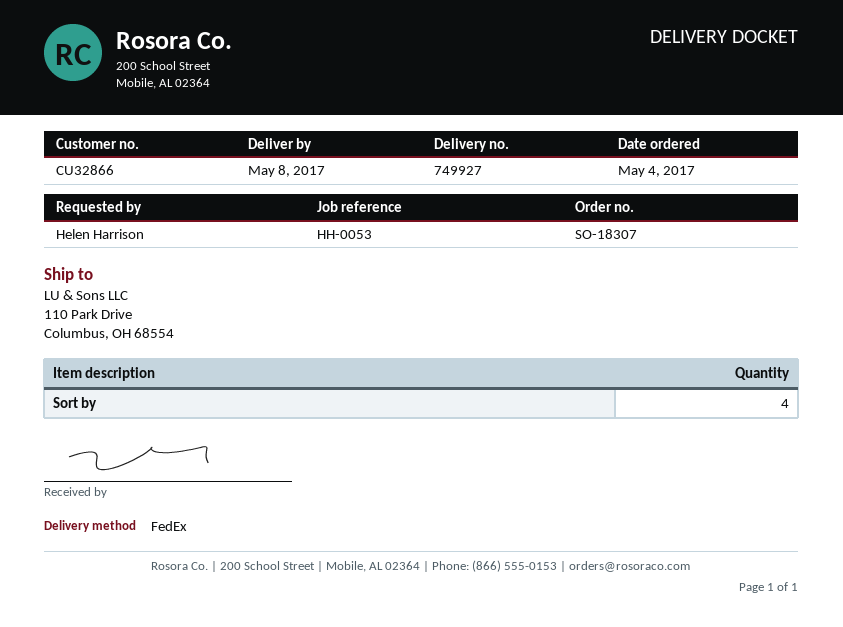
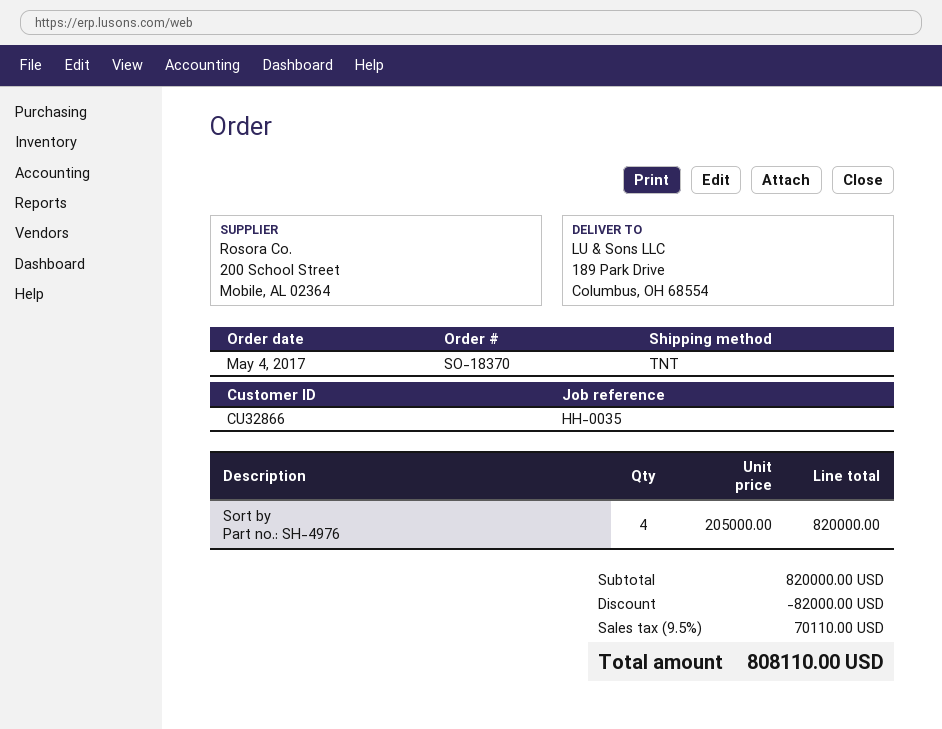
order number: SO-18307 -> SO-18370
reference: HH-0053 -> HH-0035
shipping method: FedEx -> TNT
ship to: 110 Park Drive, Columbus, OH 68554 -> 189 Park Drive, Columbus, OH 68554

